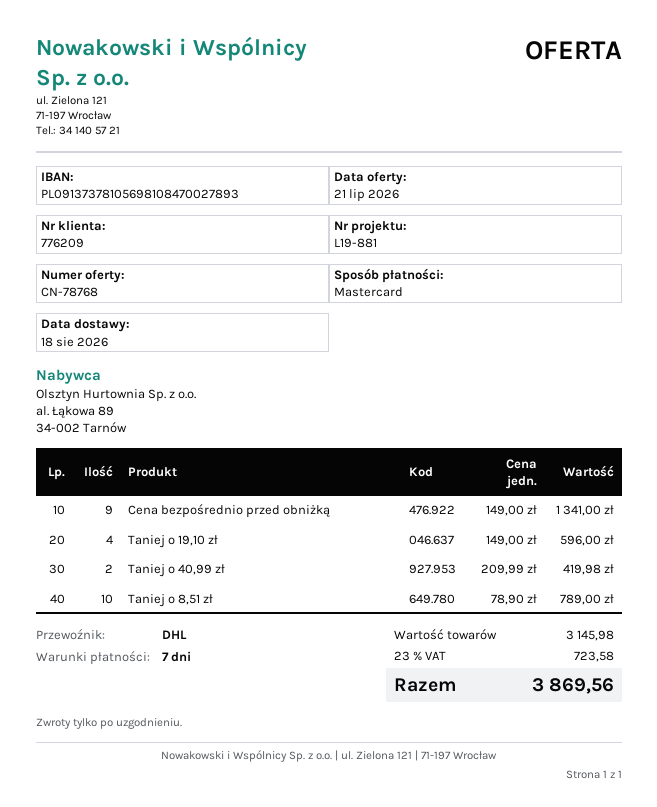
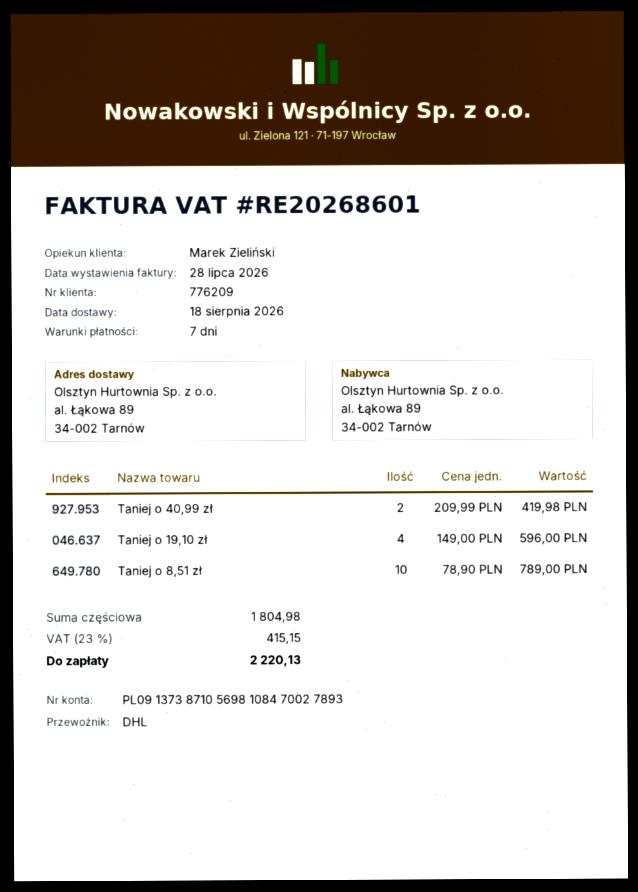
bank account: PL09137378105698108470027893 -> PL09137387105698108470027893
Cena bezpośrednio przed obniżką: 9 x 149.00 = 1341.00 -> none
subtotal: 3145.98 -> 1804.98
tax: 23% = 723.58 -> 23% = 415.15
total: 3869.56 -> 2220.13

